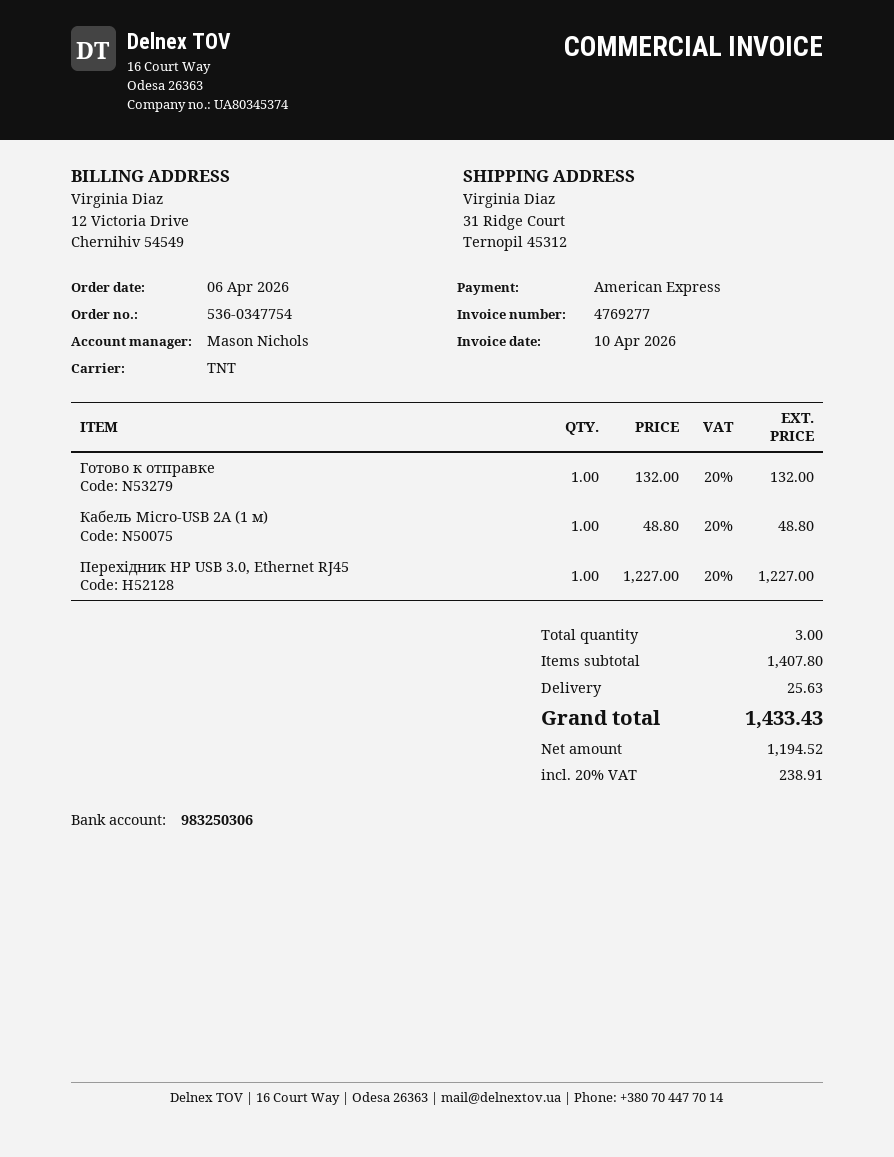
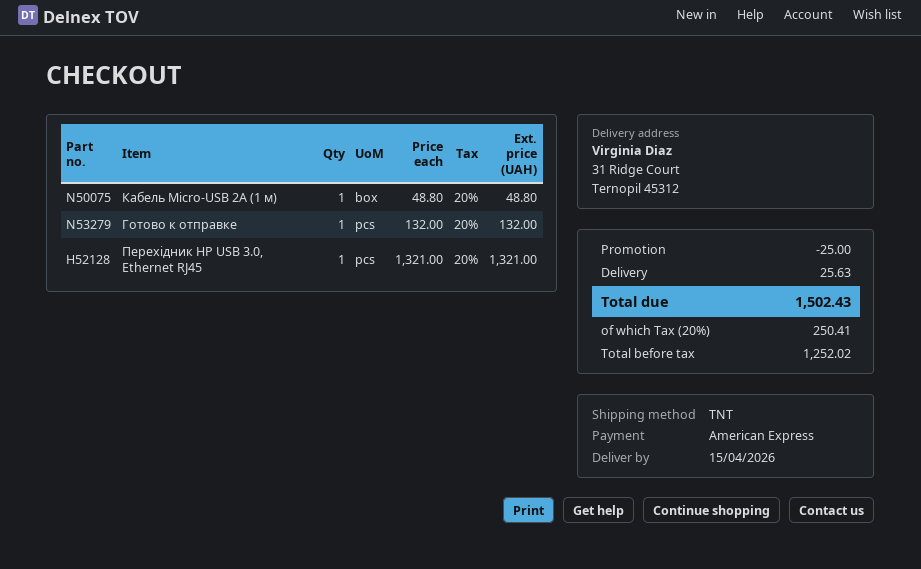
Перехідник HP USB 3.0, Ethernet RJ45: 1 x 1227.00 = 1227.00 -> 1 x 1321.00 = 1321.00
discount: none -> 25.00
net: 1194.52 -> 1252.02
tax: 20% = 238.91 -> 20% = 250.41
total: 1433.43 -> 1502.43

